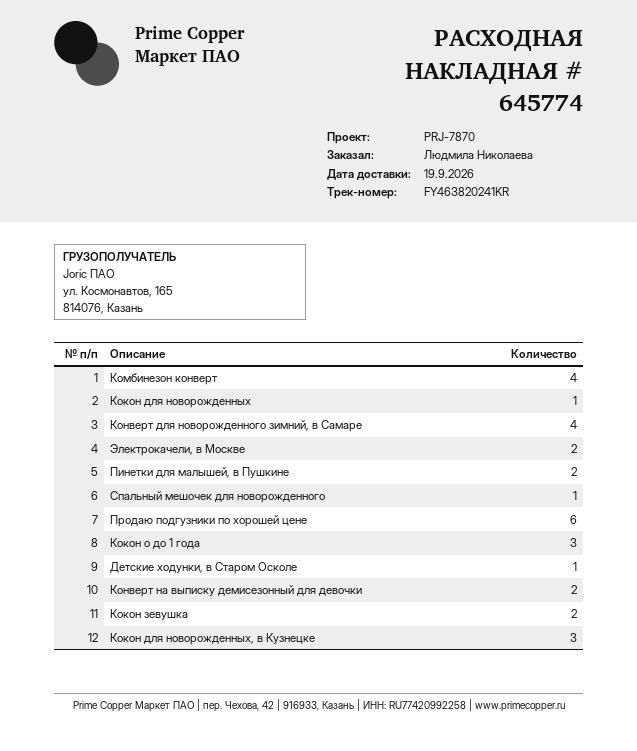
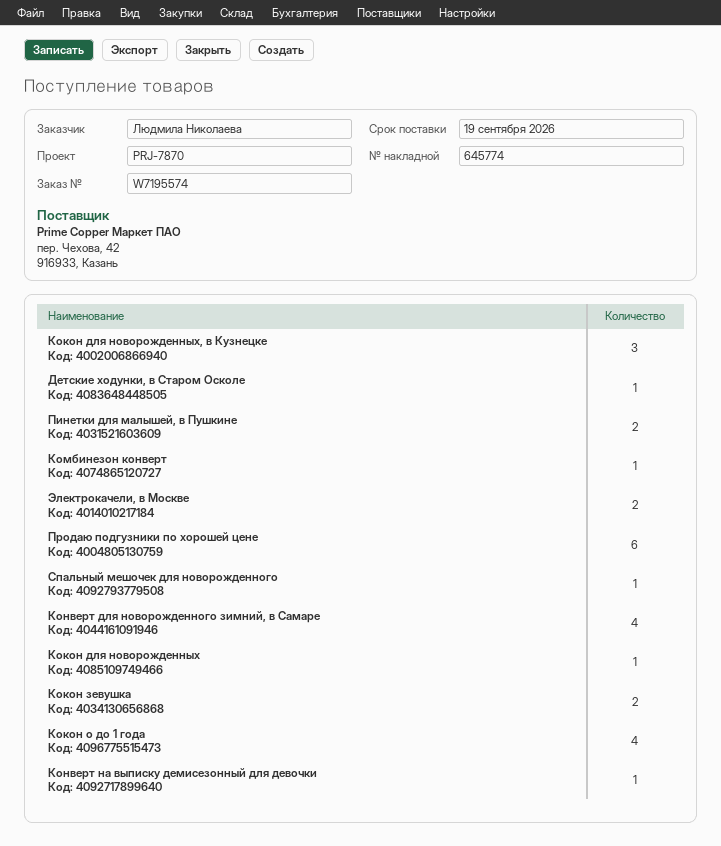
Комбинезон конверт: 4 -> 1
Кокон о до 1 года: 3 -> 4
Конверт на выписку демисезонный для девочки: 2 -> 1

